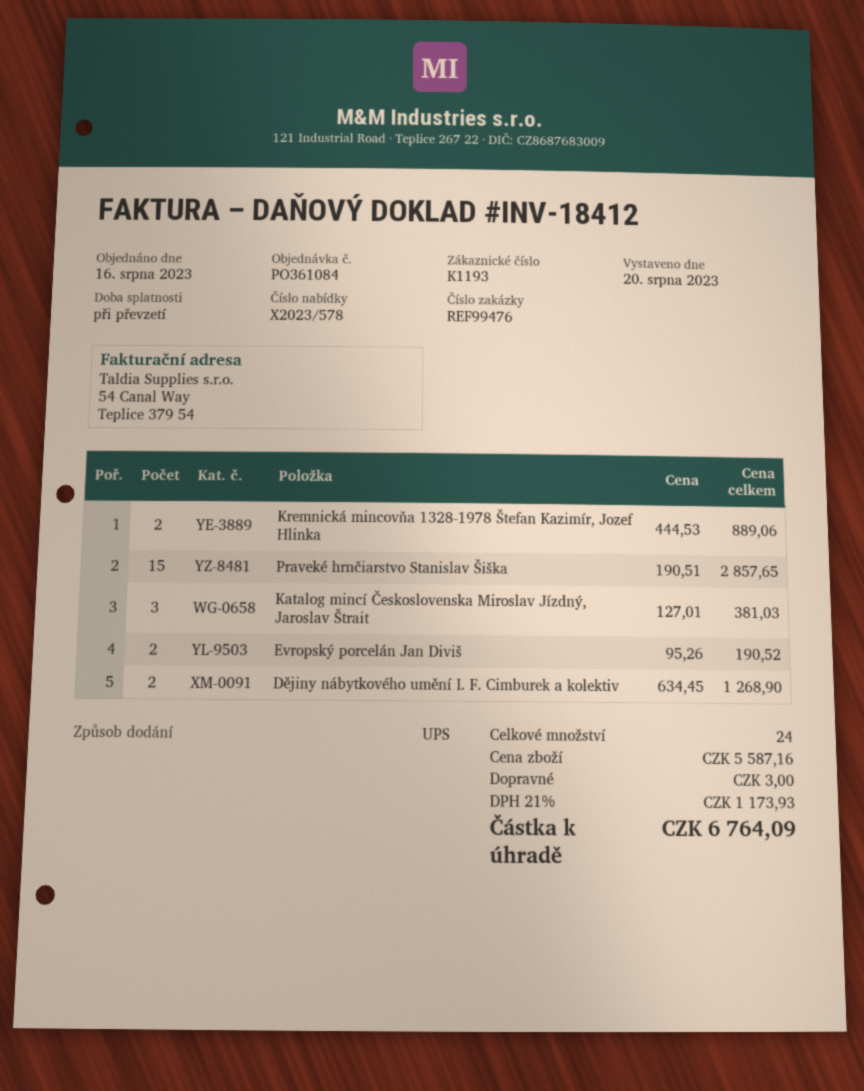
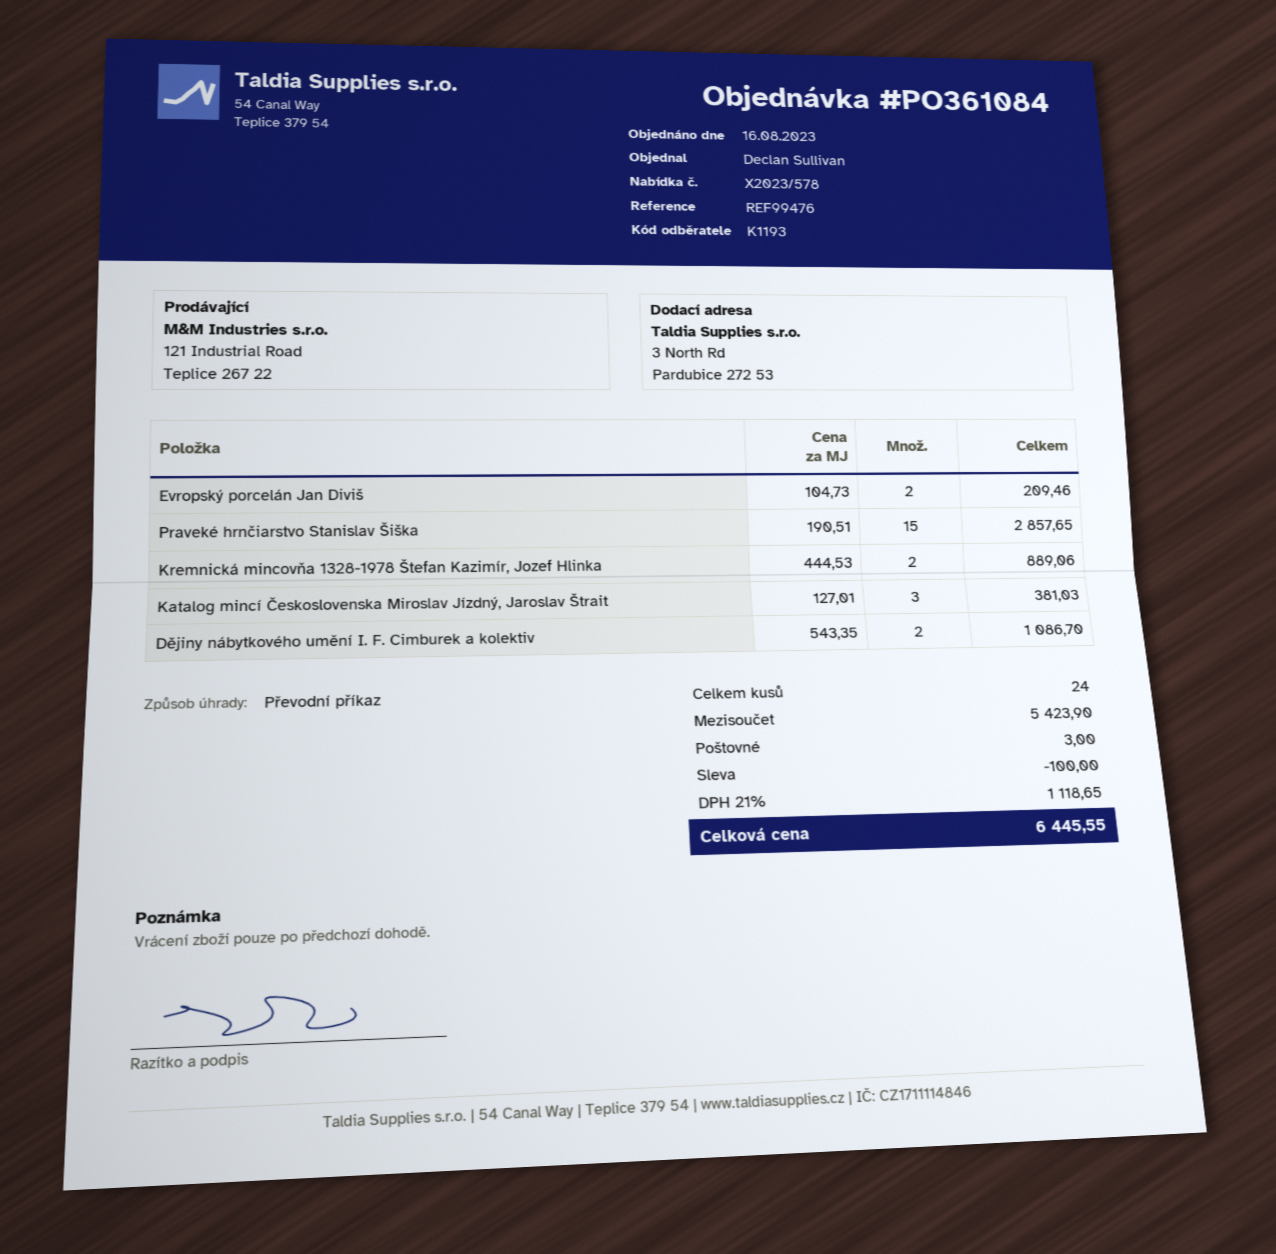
Evropský porcelán Jan Diviš: 2 x 95.26 = 190.52 -> 2 x 104.73 = 209.46
Dějiny nábytkového umění I. F. Cimburek a kolektiv: 2 x 634.45 = 1268.90 -> 2 x 543.35 = 1086.70
subtotal: 5587.16 -> 5423.90
discount: none -> 100.00
tax: 21% = 1173.93 -> 21% = 1118.65
total: 6764.09 -> 6445.55

